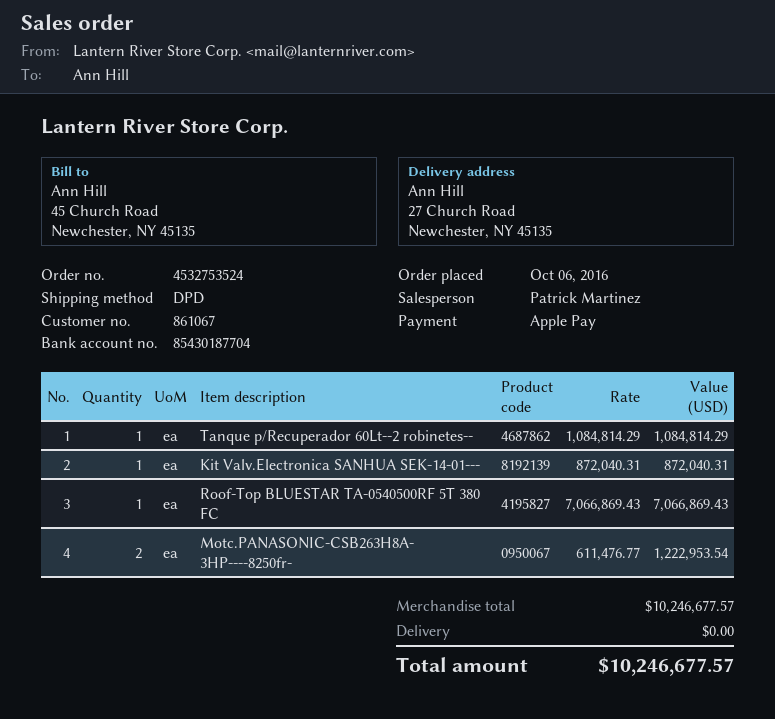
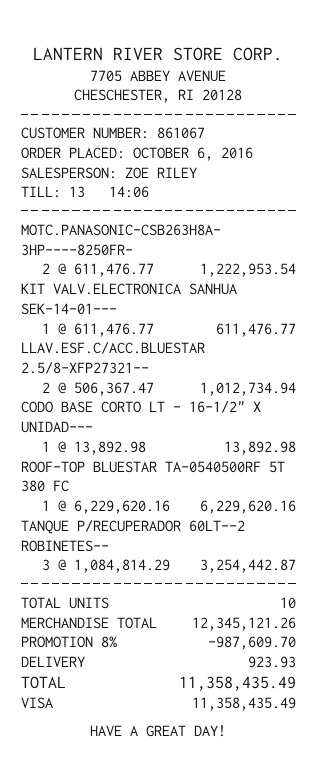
sales rep: Patrick Martinez -> ZOE RILEY
payment method: Apple Pay -> Visa
Tanque p/Recuperador 60Lt--2 robinetes--: 1 x 1084814.29 = 1084814.29 -> 3 x 1084814.29 = 3254442.87
Kit Valv.Electronica SANHUA SEK-14-01---: 1 x 872040.31 = 872040.31 -> 1 x 611476.77 = 611476.77
Roof-Top BLUESTAR TA-0540500RF 5T 380 FC: 1 x 7066869.43 = 7066869.43 -> 1 x 6229620.16 = 6229620.16
LLAV.ESF.C/ACC.BLUESTAR 2.5/8-XFP27321--: none -> 2 x 506367.47 = 1012734.94
CODO BASE CORTO LT - 16-1/2" X UNIDAD---: none -> 1 x 13892.98 = 13892.98
subtotal: 10246677.57 -> 12345121.26
discount: none -> 8% = 987609.70
shipping: 0.00 -> 923.93
total: 10246677.57 -> 11358435.49

